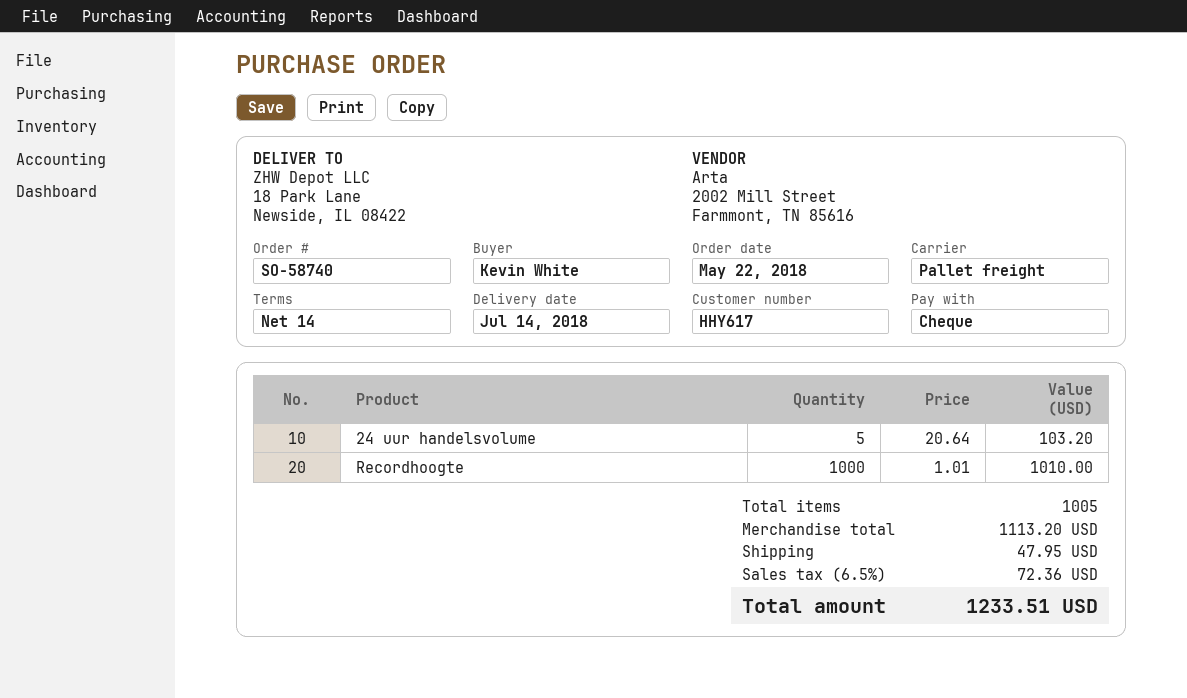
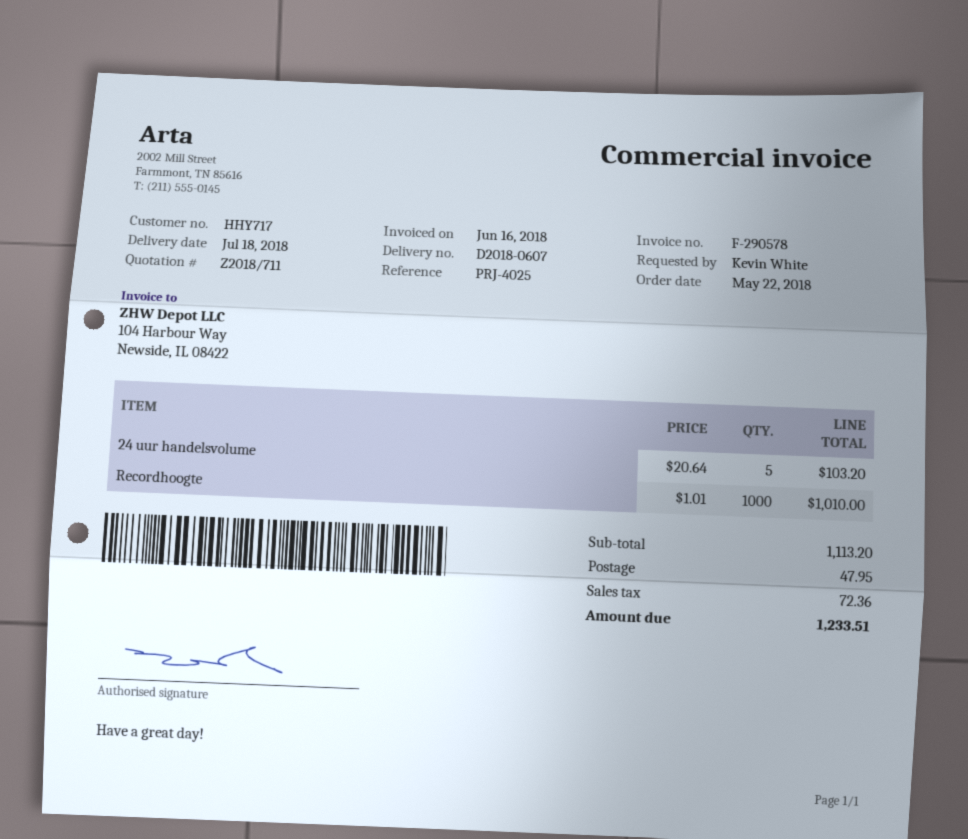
delivery date: 2018-07-14 -> 2018-07-18
customer number: HHY617 -> HHY717

